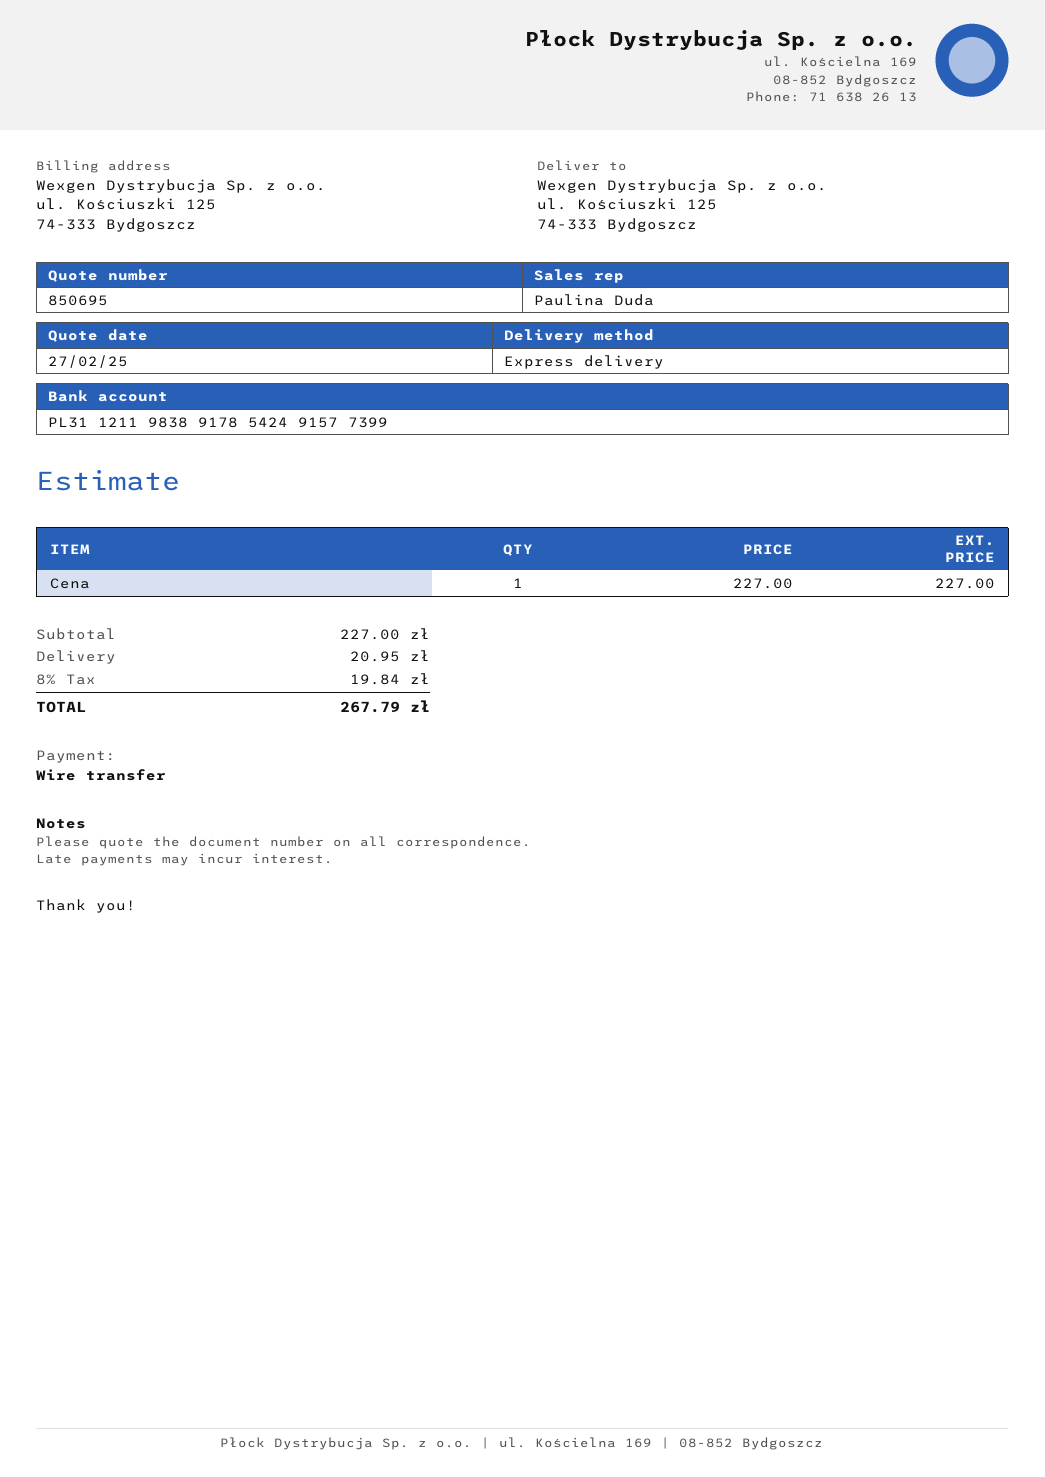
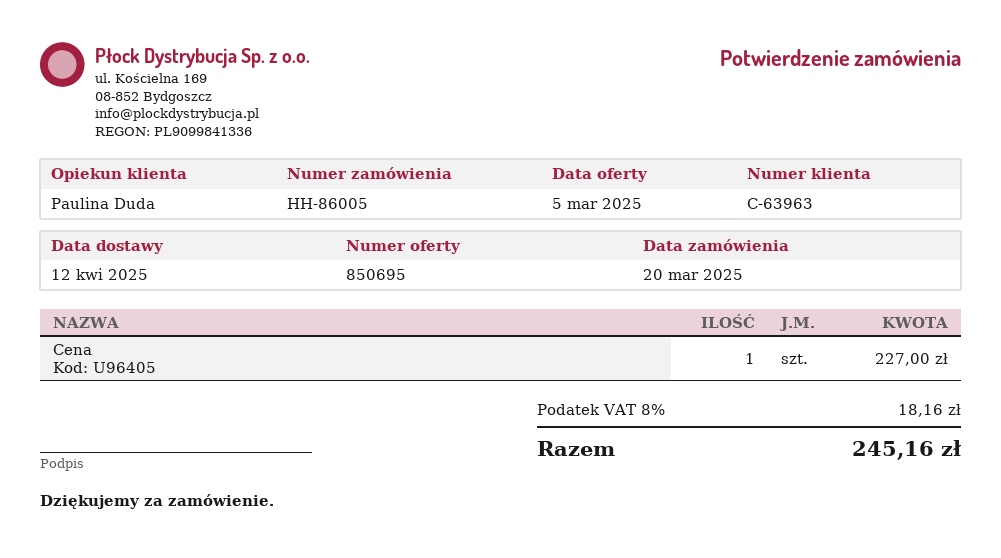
quote date: 2025-02-27 -> 2025-03-05
shipping: 20.95 -> none
tax: 8% = 19.84 -> 8% = 18.16
total: 267.79 -> 245.16

